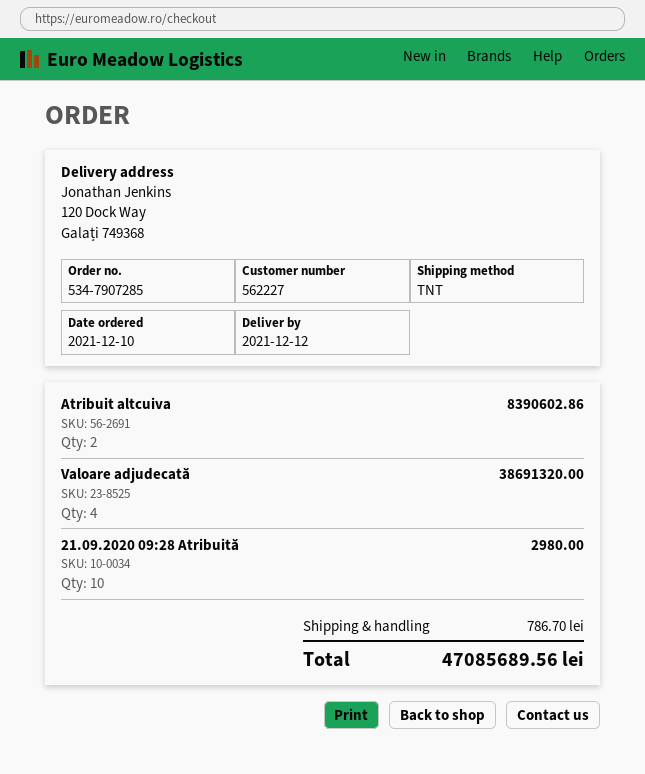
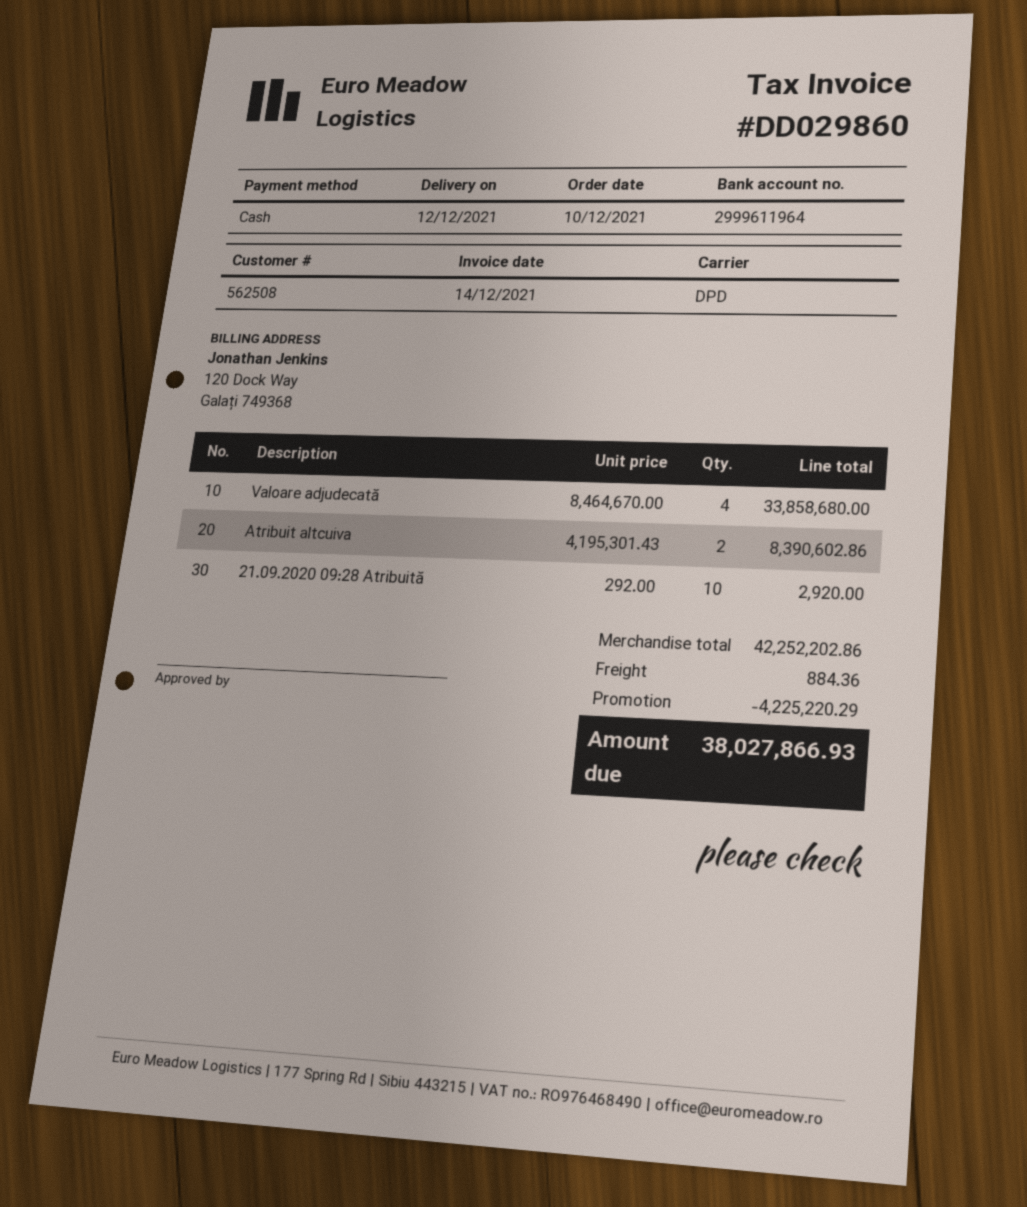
customer number: 562227 -> 562508
shipping method: TNT -> DPD
Valoare adjudecată: 4 for 38691320.00 -> 4 for 33858680.00
21.09.2020 09:28 Atribuită: 10 for 2980.00 -> 10 for 2920.00
discount: none -> 4225220.29
shipping: 786.70 -> 884.36
total: 47085689.56 -> 38027866.93

